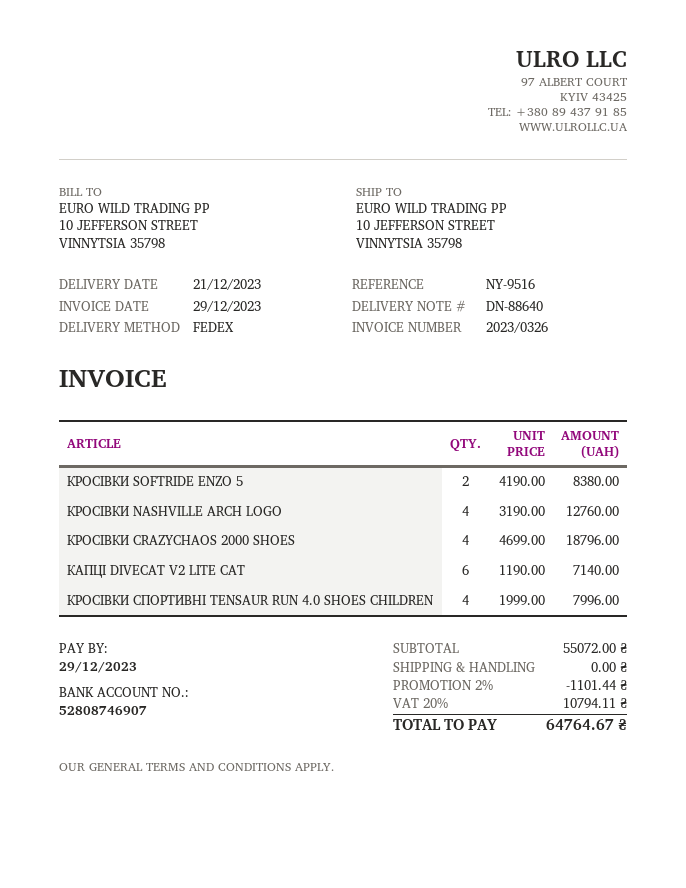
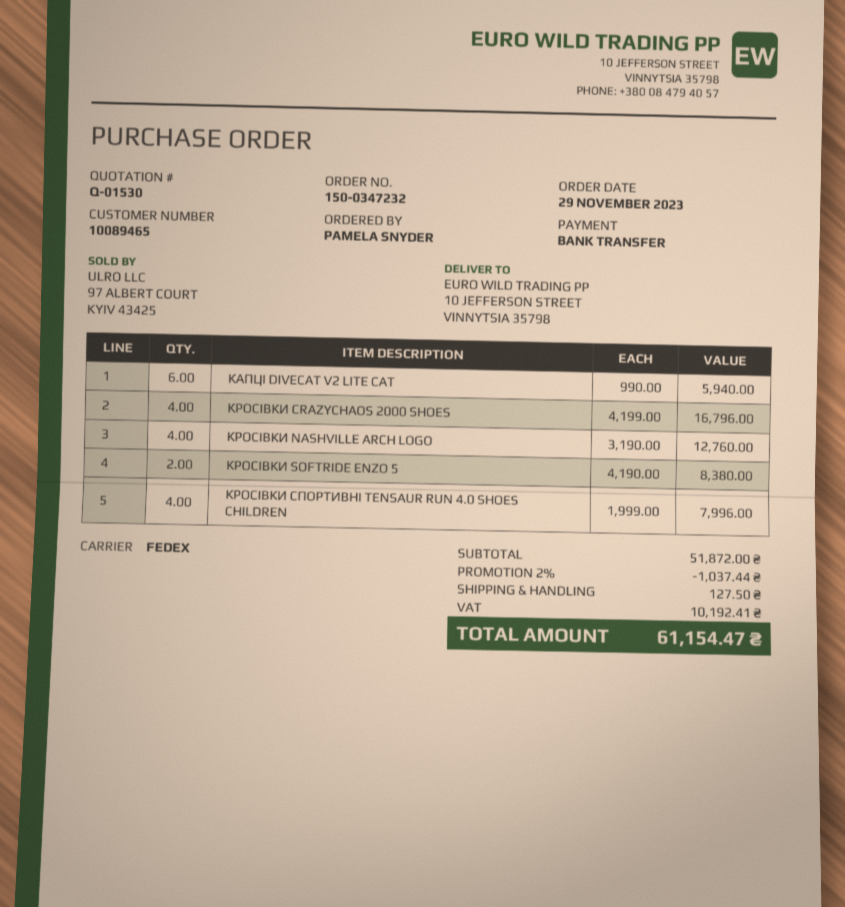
КРОСІВКИ CRAZYCHAOS 2000 SHOES: 4 x 4699.00 = 18796.00 -> 4 x 4199.00 = 16796.00
КАПЦІ DIVECAT V2 LITE CAT: 6 x 1190.00 = 7140.00 -> 6 x 990.00 = 5940.00
subtotal: 55072.00 -> 51872.00
discount: 2% = 1101.44 -> 2% = 1037.44
shipping: 0.00 -> 127.50
tax: 10794.11 -> 10192.41
total: 64764.67 -> 61154.47

